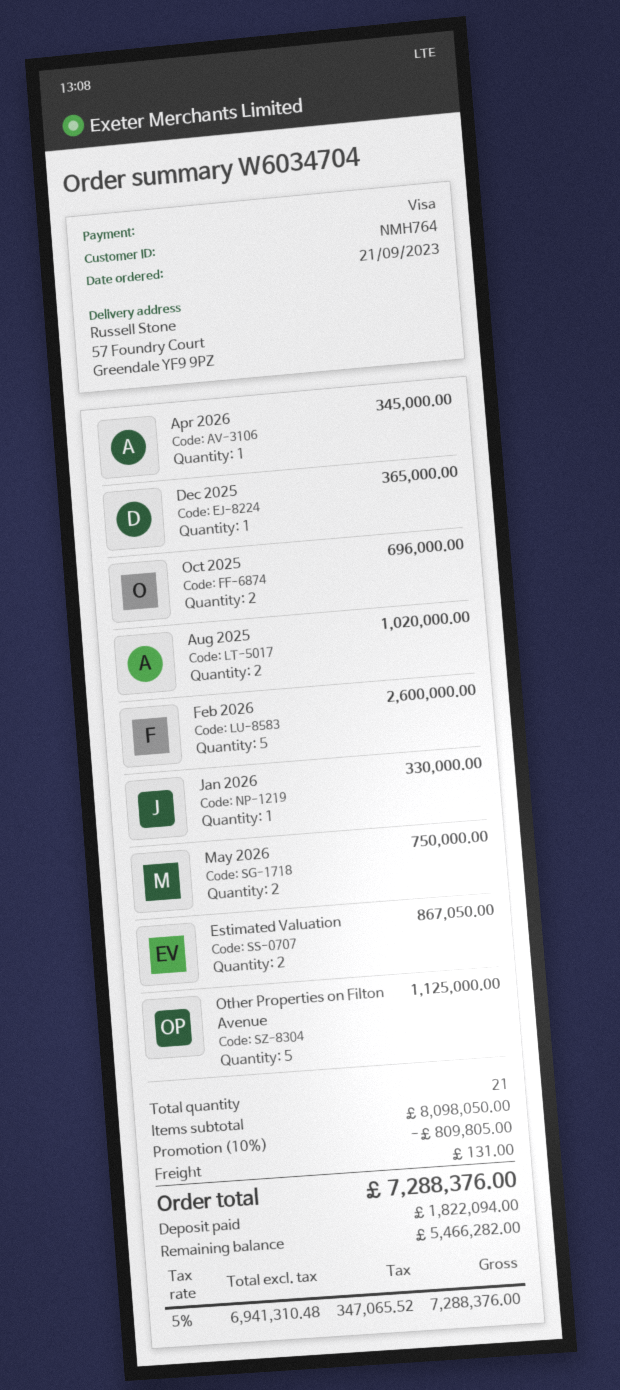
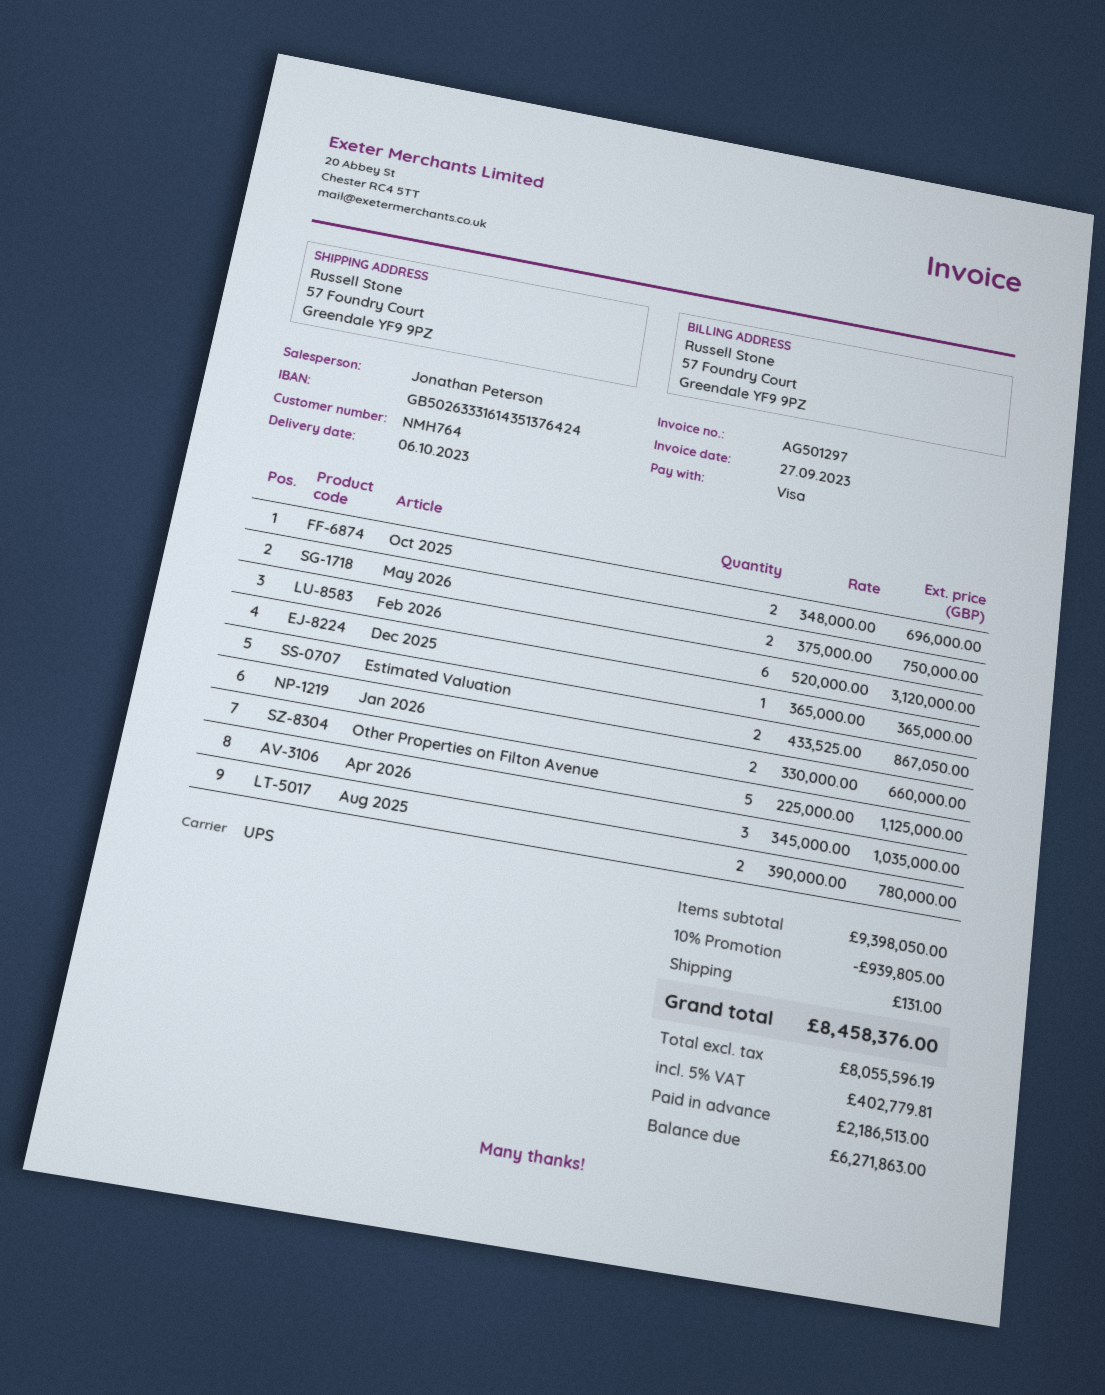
Apr 2026: 1 for 345000.00 -> 3 for 1035000.00
Aug 2025: 2 for 1020000.00 -> 2 for 780000.00
Feb 2026: 5 for 2600000.00 -> 6 for 3120000.00
Jan 2026: 1 for 330000.00 -> 2 for 660000.00
subtotal: 8098050.00 -> 9398050.00
discount: 10% = 809805.00 -> 10% = 939805.00
net: 6941310.48 -> 8055596.19
tax: 5% = 347065.52 -> 5% = 402779.81
total: 7288376.00 -> 8458376.00
deposit: 1822094.00 -> 2186513.00
balance: 5466282.00 -> 6271863.00

